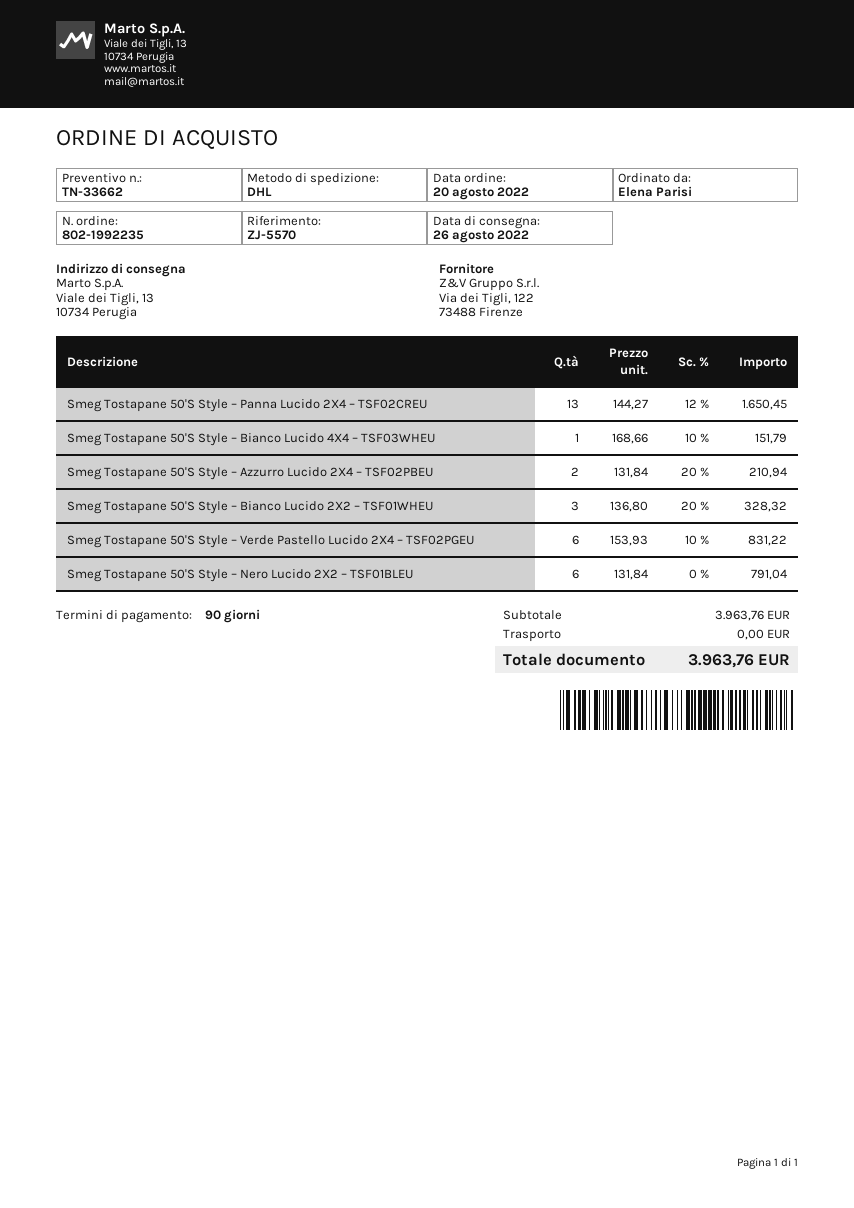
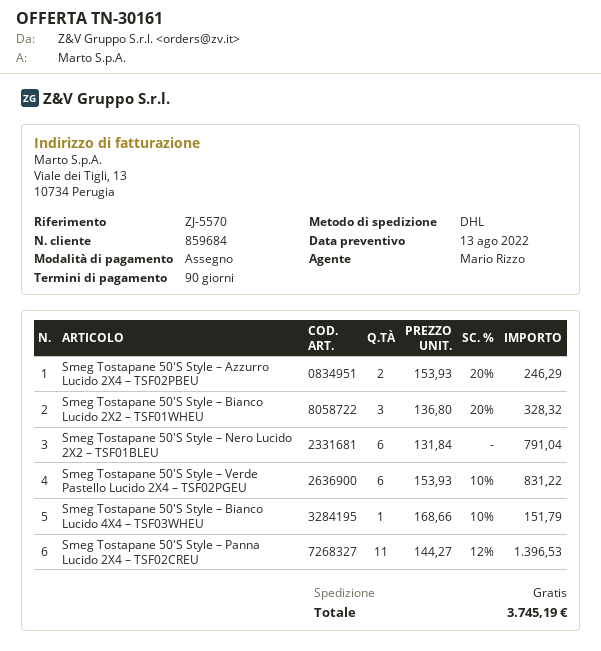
quote number: TN-33662 -> TN-30161
Smeg Tostapane 50'S Style – Panna Lucido 2X4 – TSF02CREU: 13 x 144.27 - 12% = 1650.45 -> 11 x 144.27 - 12% = 1396.53
Smeg Tostapane 50'S Style – Azzurro Lucido 2X4 – TSF02PBEU: 2 x 131.84 - 20% = 210.94 -> 2 x 153.93 - 20% = 246.29
total: 3963.76 -> 3745.19

